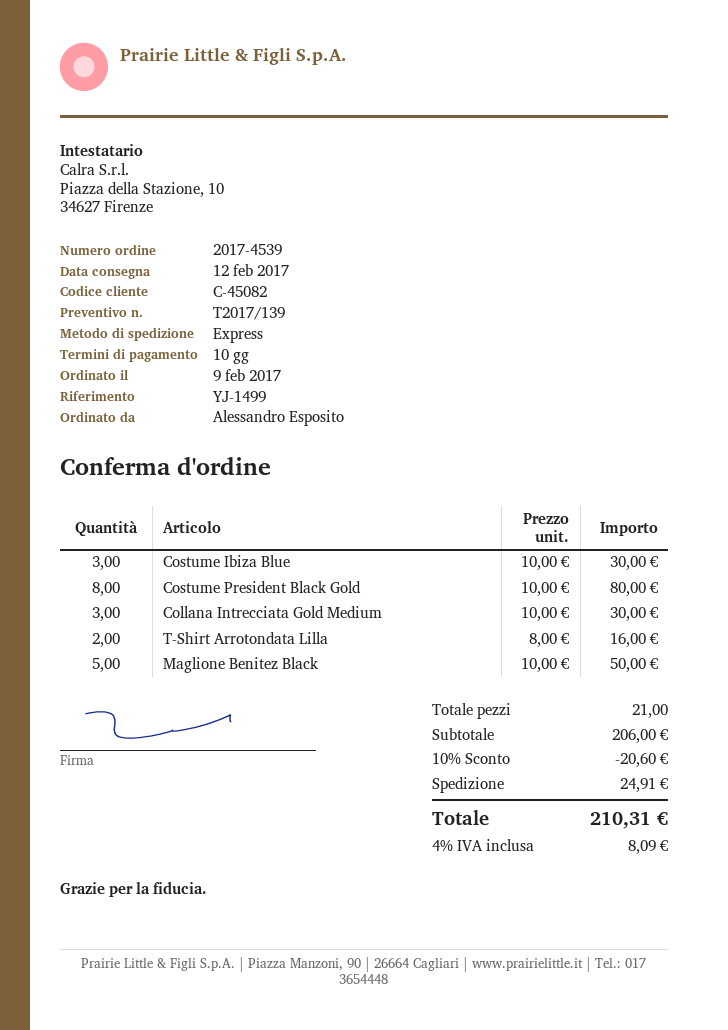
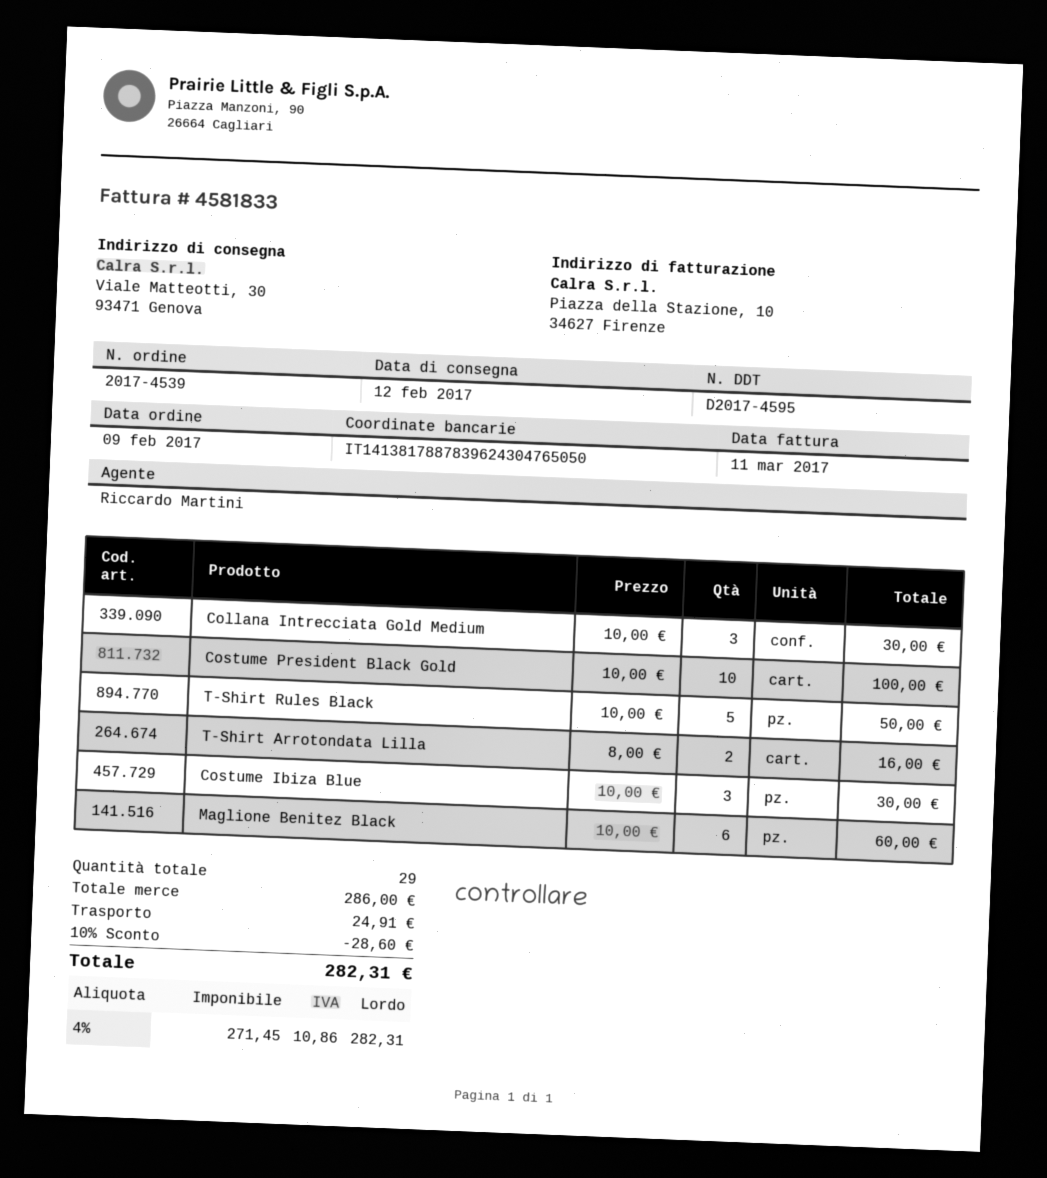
Costume President Black Gold: 8 x 10.00 = 80.00 -> 10 x 10.00 = 100.00
Maglione Benitez Black: 5 x 10.00 = 50.00 -> 6 x 10.00 = 60.00
T-Shirt Rules Black: none -> 5 x 10.00 = 50.00
total quantity: 21 -> 29
subtotal: 206.00 -> 286.00
discount: 10% = 20.60 -> 10% = 28.60
tax: 4% = 8.09 -> 4% = 10.86
total: 210.31 -> 282.31

